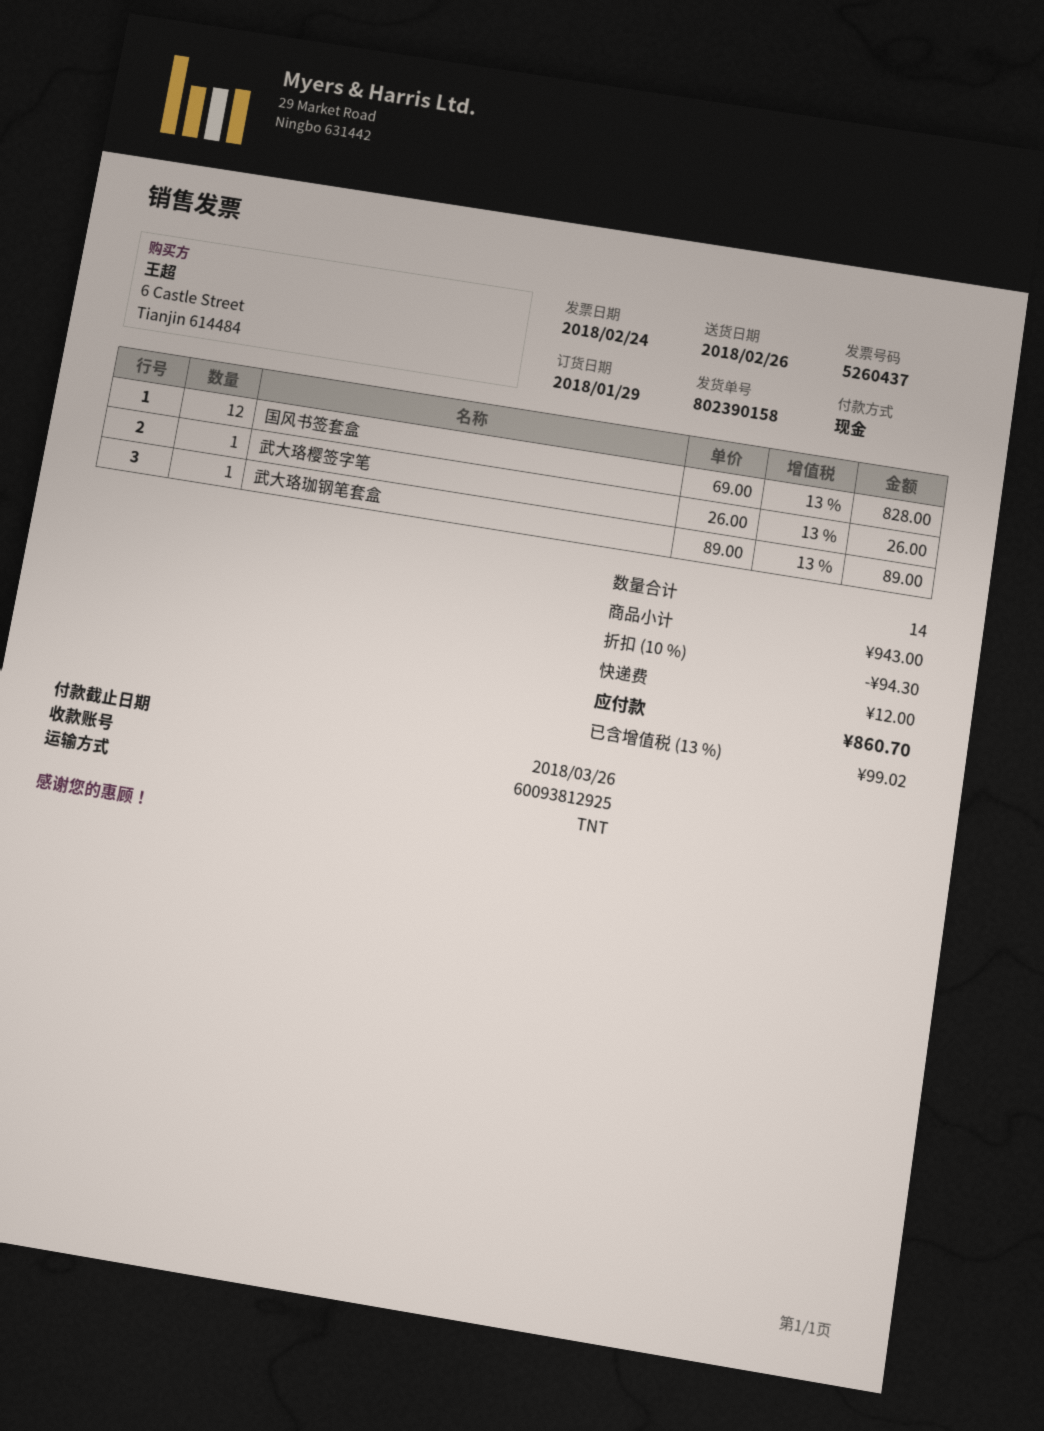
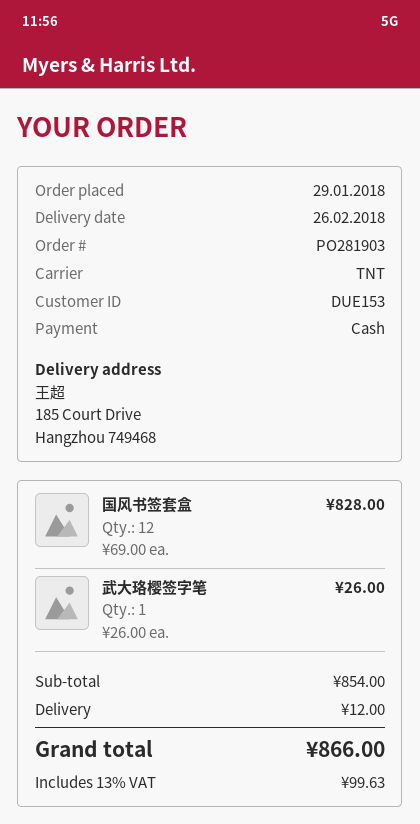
武大珞珈钢笔套盒: 1 x 89.00 = 89.00 -> none
subtotal: 943.00 -> 854.00
discount: 10% = 94.30 -> none
tax: 13% = 99.02 -> 13% = 99.63
total: 860.70 -> 866.00

